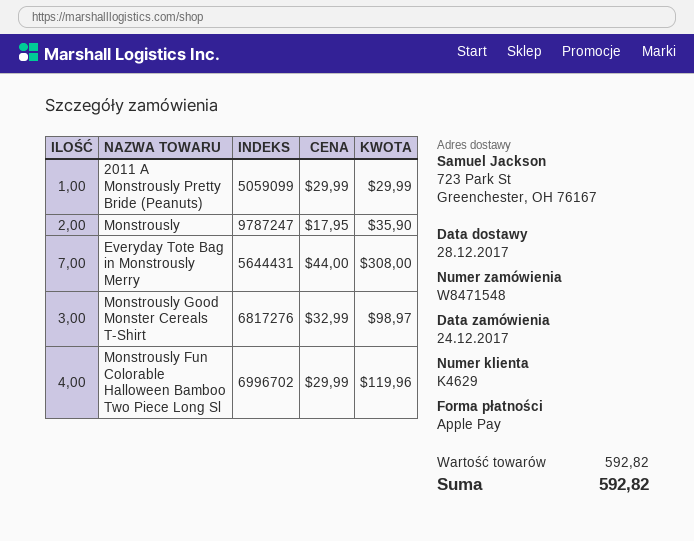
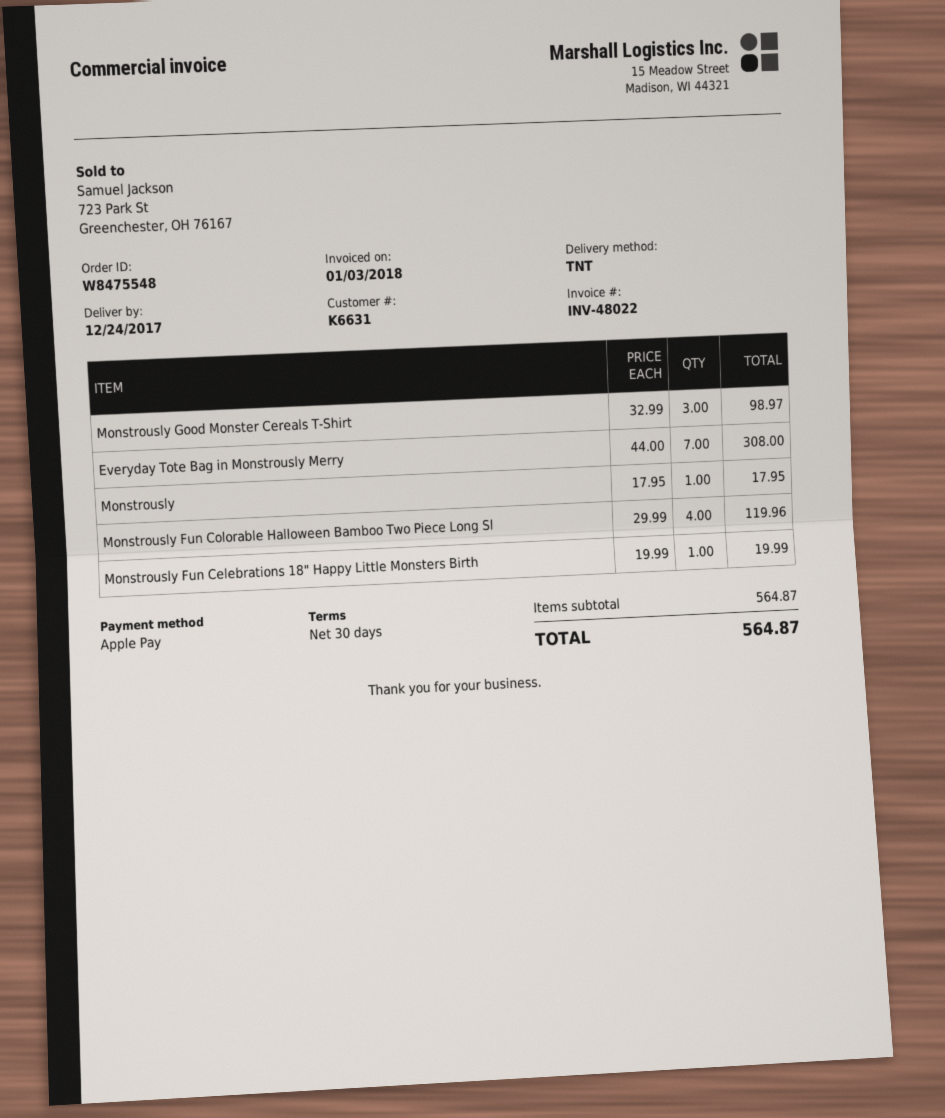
order number: W8471548 -> W8475548
delivery date: 2017-12-28 -> 2017-12-24
customer number: K4629 -> K6631
2011 A Monstrously Pretty Bride (Peanuts): 1 x 29.99 = 29.99 -> none
Monstrously: 2 x 17.95 = 35.90 -> 1 x 17.95 = 17.95
Monstrously Fun Celebrations 18" Happy Little Monsters Birth: none -> 1 x 19.99 = 19.99
subtotal: 592.82 -> 564.87
total: 592.82 -> 564.87

